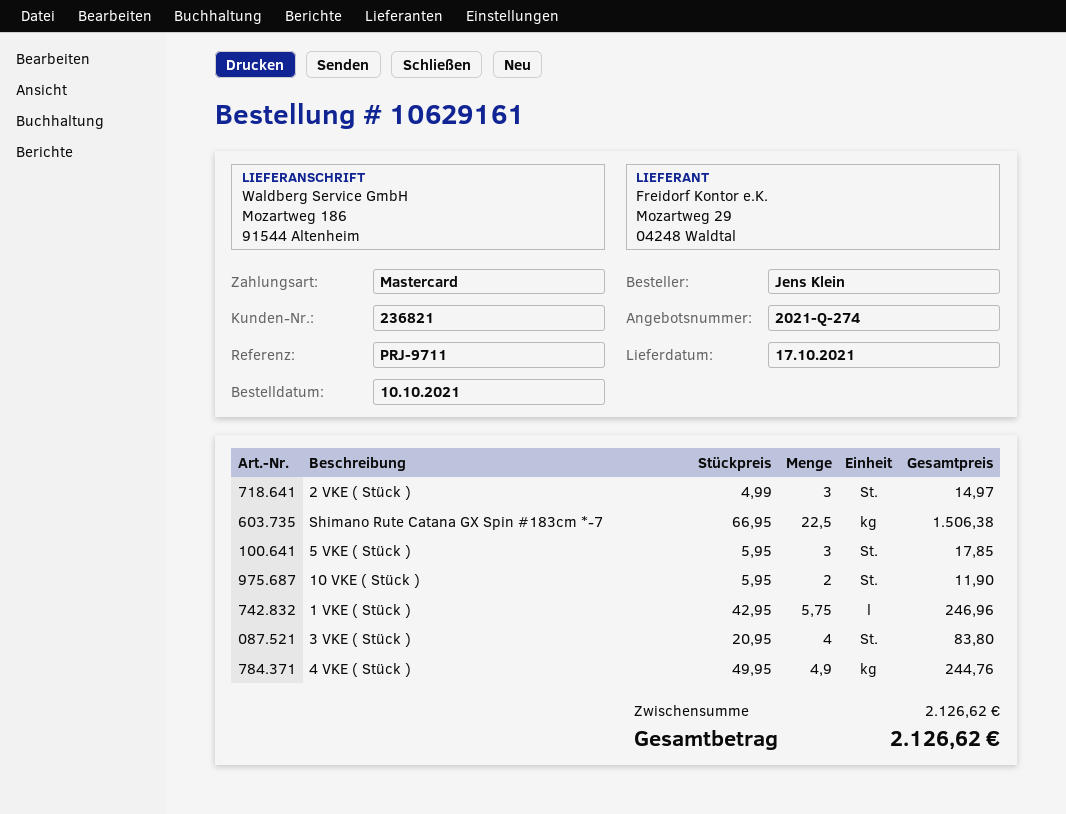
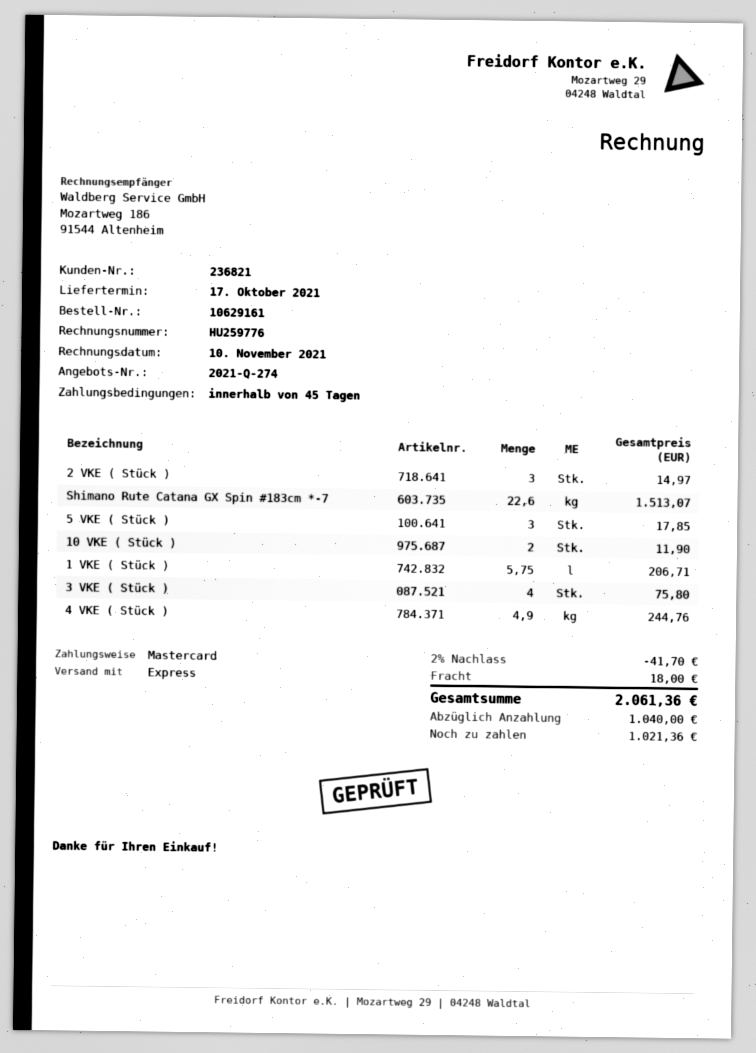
Shimano Rute Catana GX Spin #183cm *-7: 22.5 for 1506.38 -> 22.6 for 1513.07
1 VKE ( Stück ): 5.75 for 246.96 -> 5.75 for 206.71
3 VKE ( Stück ): 4 for 83.80 -> 4 for 75.80
discount: none -> 2% = 41.70
shipping: none -> 18.00
total: 2126.62 -> 2061.36

